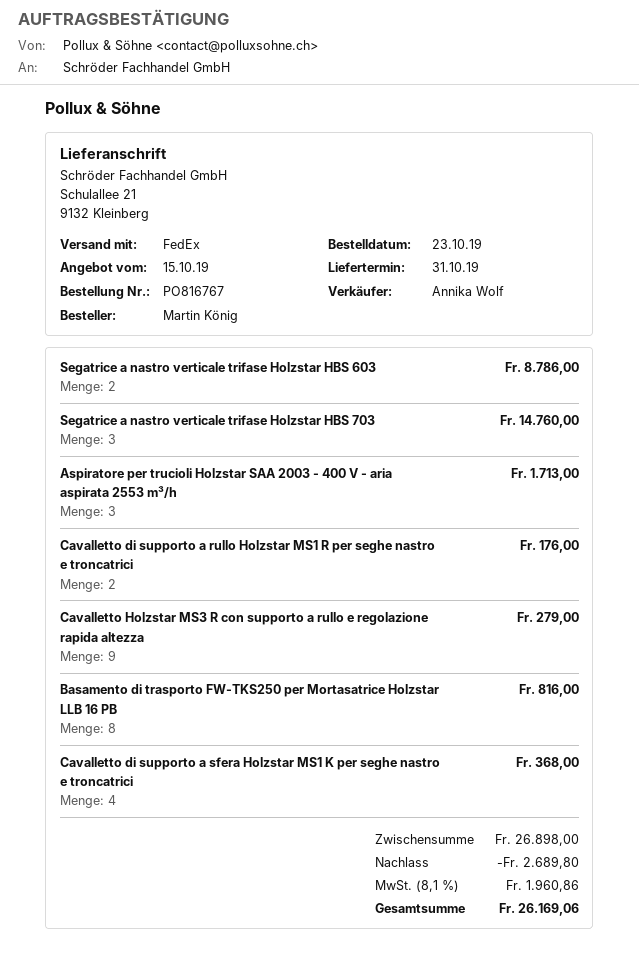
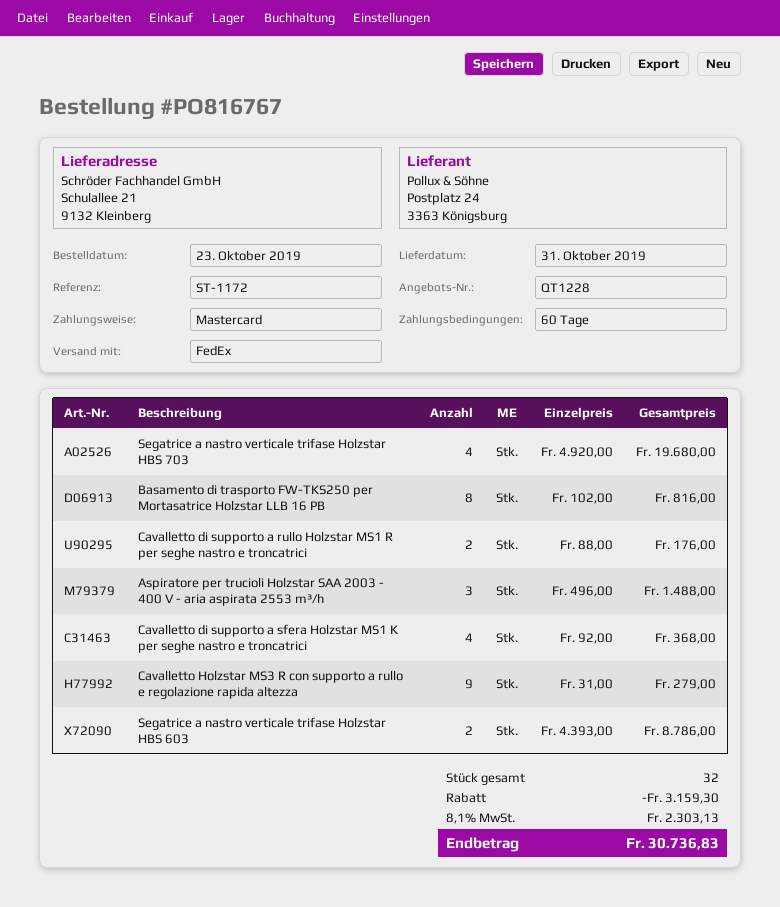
Segatrice a nastro verticale trifase Holzstar HBS 703: 3 for 14760.00 -> 4 for 19680.00
Aspiratore per trucioli Holzstar SAA 2003 - 400 V - aria aspirata 2553 m³/h: 3 for 1713.00 -> 3 for 1488.00
discount: 2689.80 -> 3159.30
tax: 8.1% = 1960.86 -> 8.1% = 2303.13
total: 26169.06 -> 30736.83

